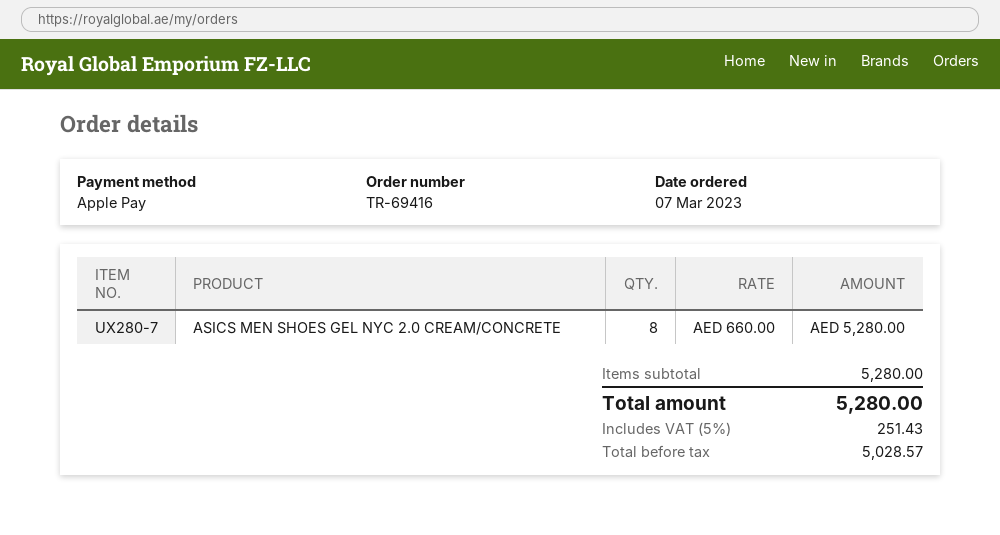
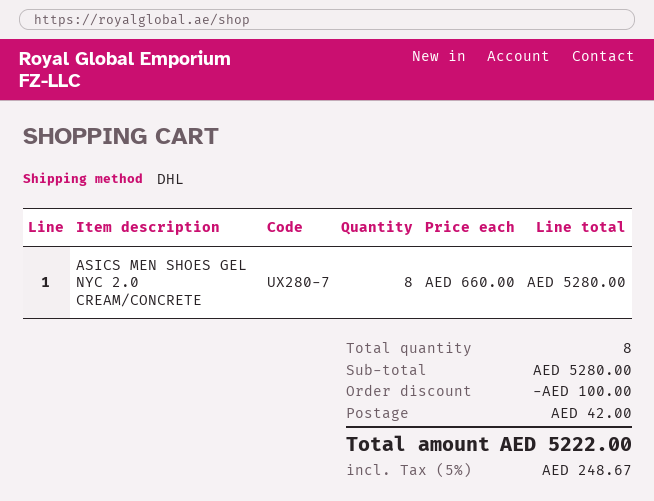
discount: none -> 100.00
shipping: none -> 42.00
tax: 5% = 251.43 -> 5% = 248.67
total: 5280.00 -> 5222.00

